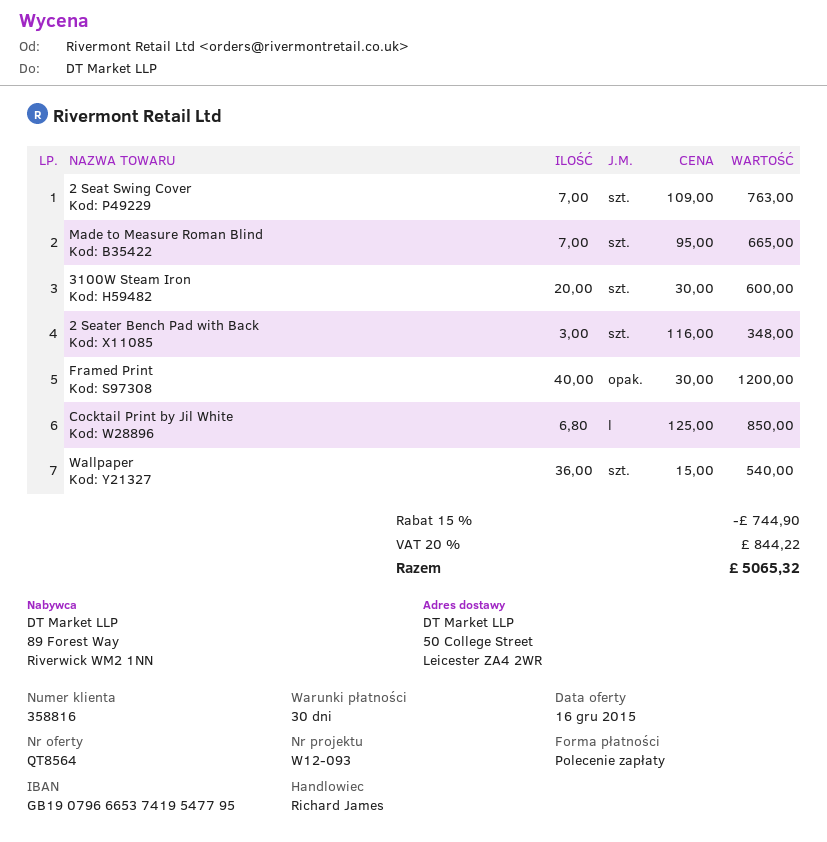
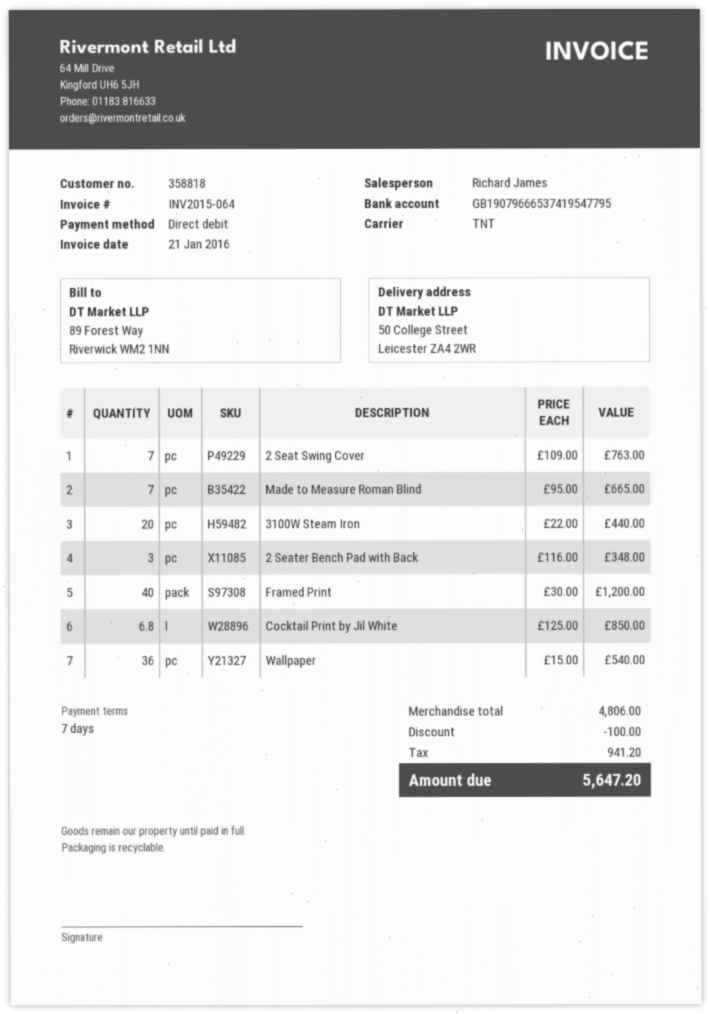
payment terms: 30 days -> 7 days
customer number: 358816 -> 358818
3100W Steam Iron: 20 x 30.00 = 600.00 -> 20 x 22.00 = 440.00
discount: 744.90 -> 100.00
tax: 844.22 -> 941.20
total: 5065.32 -> 5647.20

